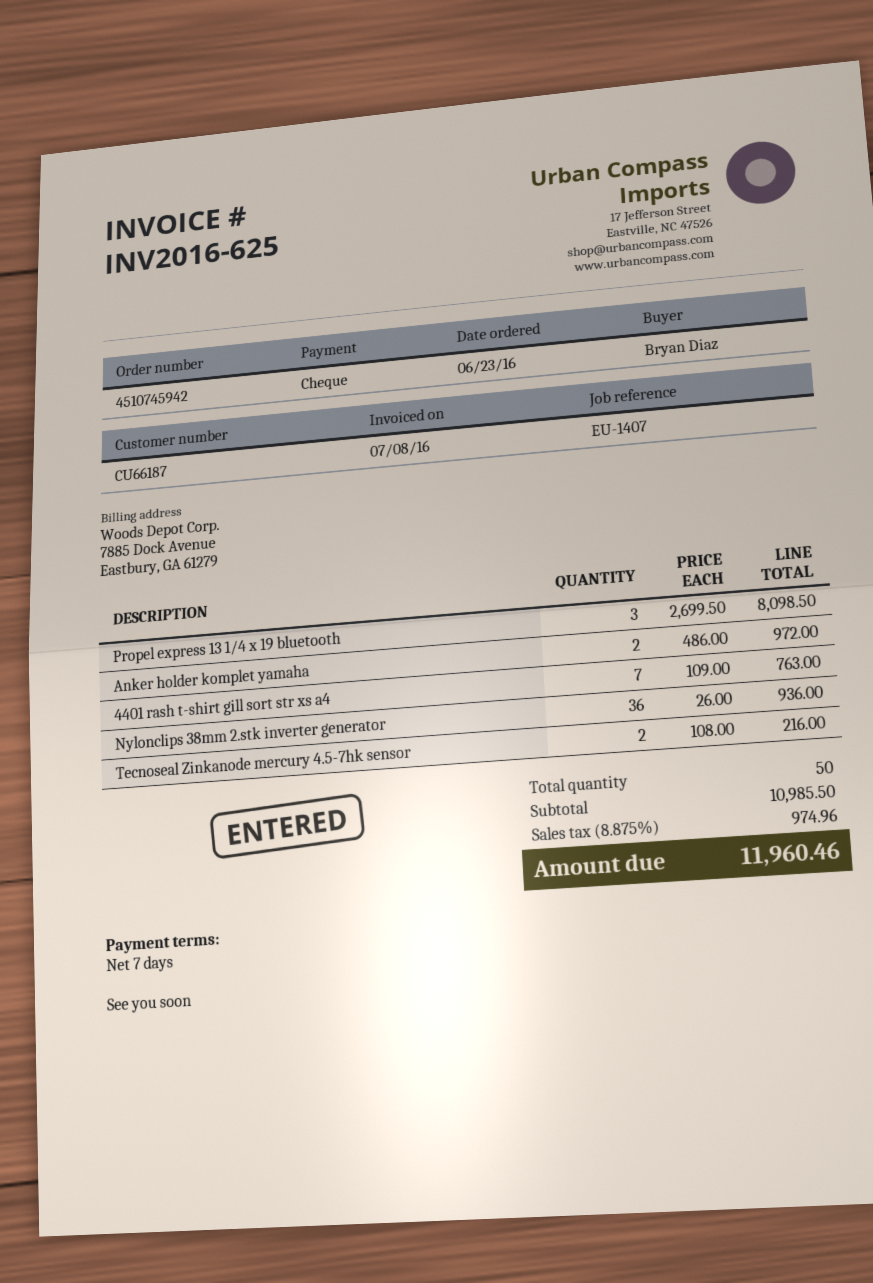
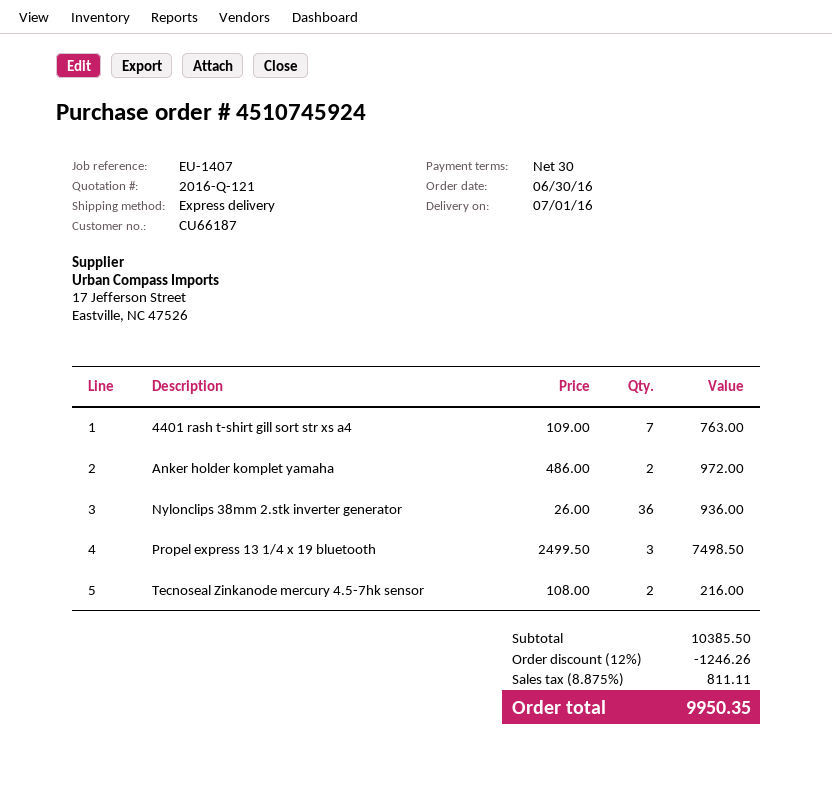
order number: 4510745942 -> 4510745924
order date: 2016-06-23 -> 2016-06-30
payment terms: 7 days -> 30 days
Propel express 13 1/4 x 19 bluetooth: 3 x 2699.50 = 8098.50 -> 3 x 2499.50 = 7498.50
subtotal: 10985.50 -> 10385.50
discount: none -> 12% = 1246.26
tax: 8.875% = 974.96 -> 8.875% = 811.11
total: 11960.46 -> 9950.35

